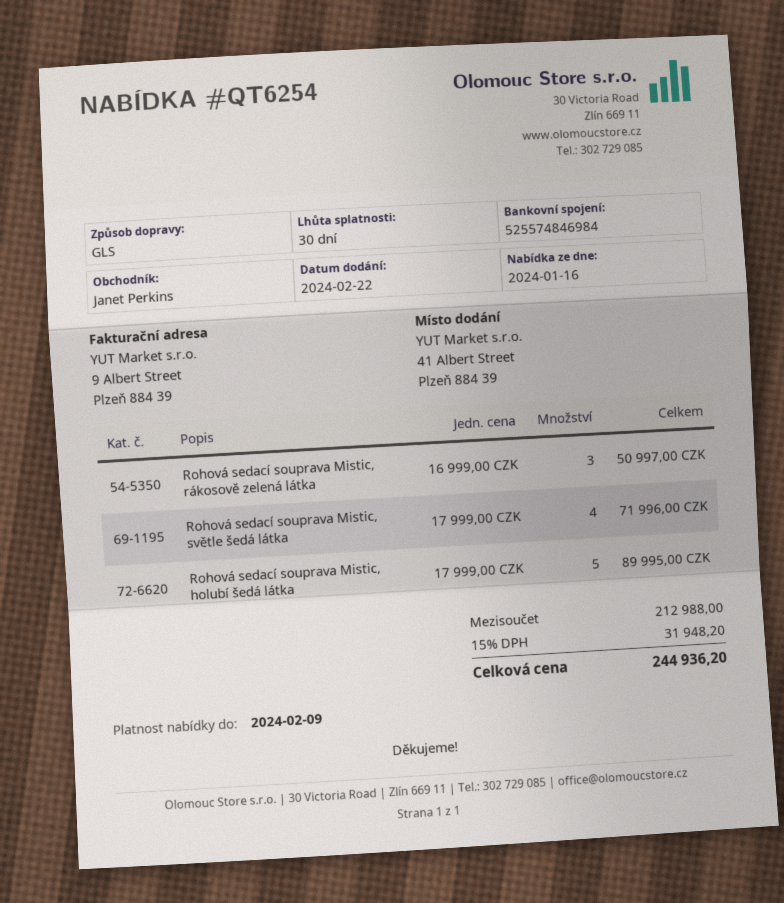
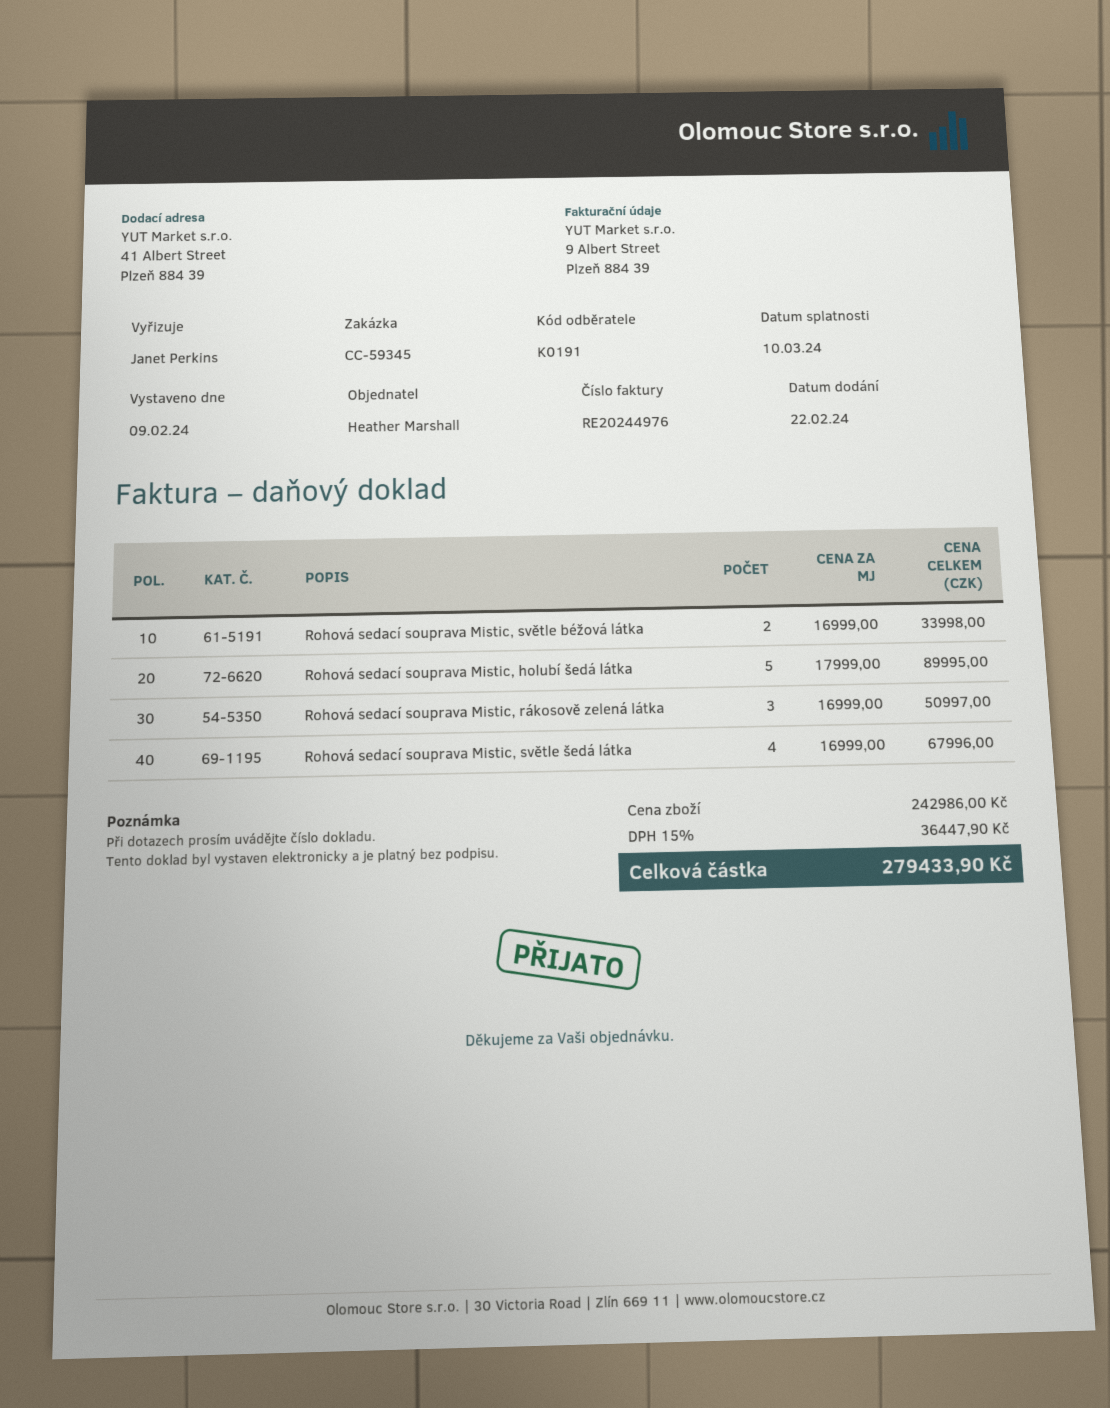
Rohová sedací souprava Mistic, světle šedá látka: 4 x 17999.00 = 71996.00 -> 4 x 16999.00 = 67996.00
Rohová sedací souprava Mistic, světle béžová látka: none -> 2 x 16999.00 = 33998.00
subtotal: 212988.00 -> 242986.00
tax: 15% = 31948.20 -> 15% = 36447.90
total: 244936.20 -> 279433.90

